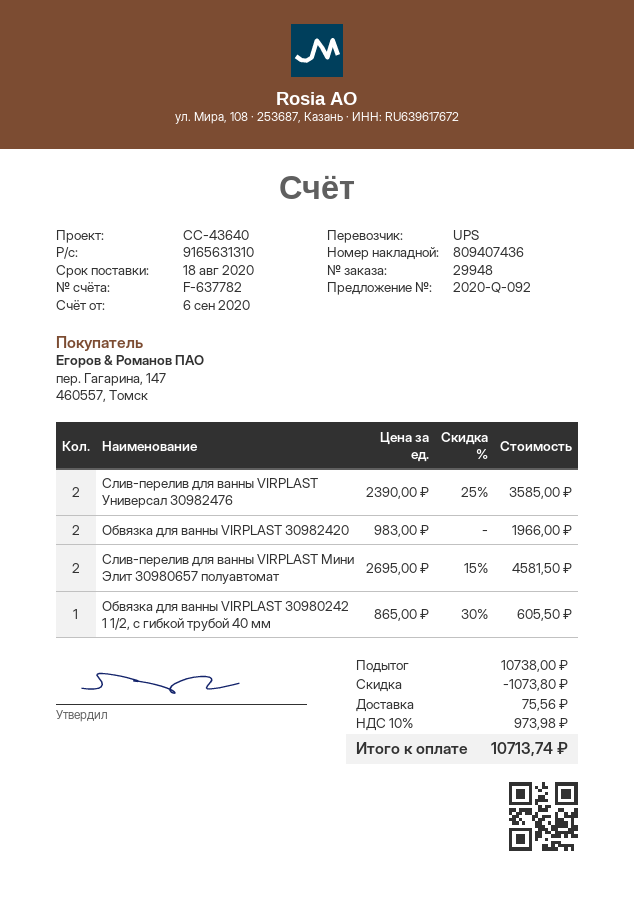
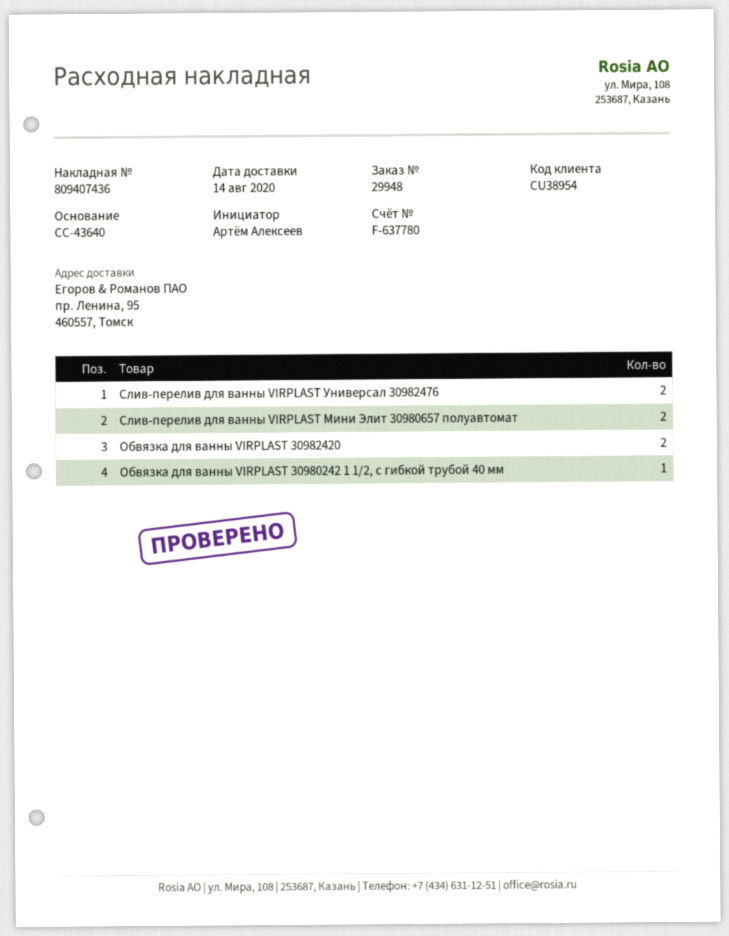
delivery date: 2020-08-18 -> 2020-08-14
invoice number: F-637782 -> F-637780

